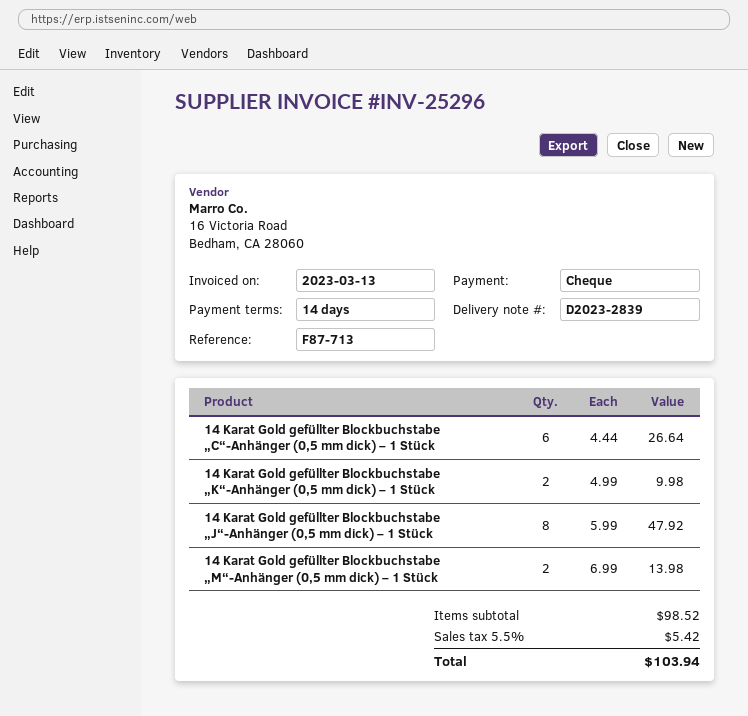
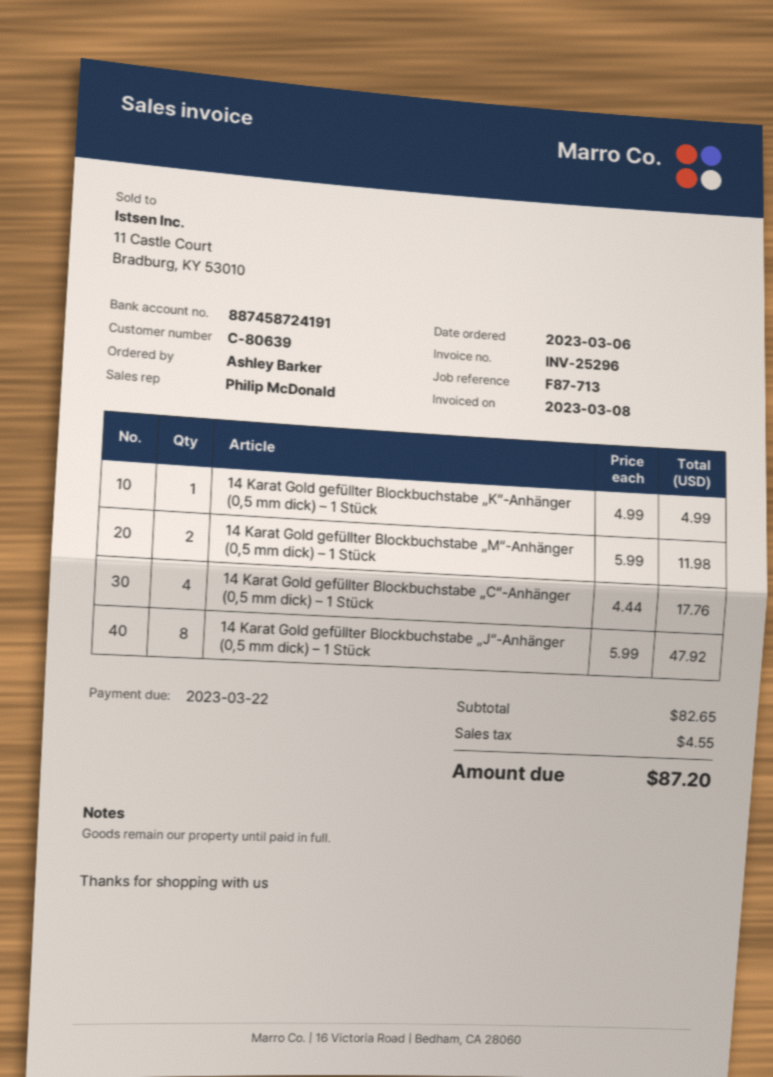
invoice date: 2023-03-13 -> 2023-03-08
14 Karat Gold gefüllter Blockbuchstabe „C“-Anhänger (0,5 mm dick) – 1 Stück: 6 x 4.44 = 26.64 -> 4 x 4.44 = 17.76
14 Karat Gold gefüllter Blockbuchstabe „K“-Anhänger (0,5 mm dick) – 1 Stück: 2 x 4.99 = 9.98 -> 1 x 4.99 = 4.99
14 Karat Gold gefüllter Blockbuchstabe „M“-Anhänger (0,5 mm dick) – 1 Stück: 2 x 6.99 = 13.98 -> 2 x 5.99 = 11.98
subtotal: 98.52 -> 82.65
tax: 5.42 -> 4.55
total: 103.94 -> 87.20

